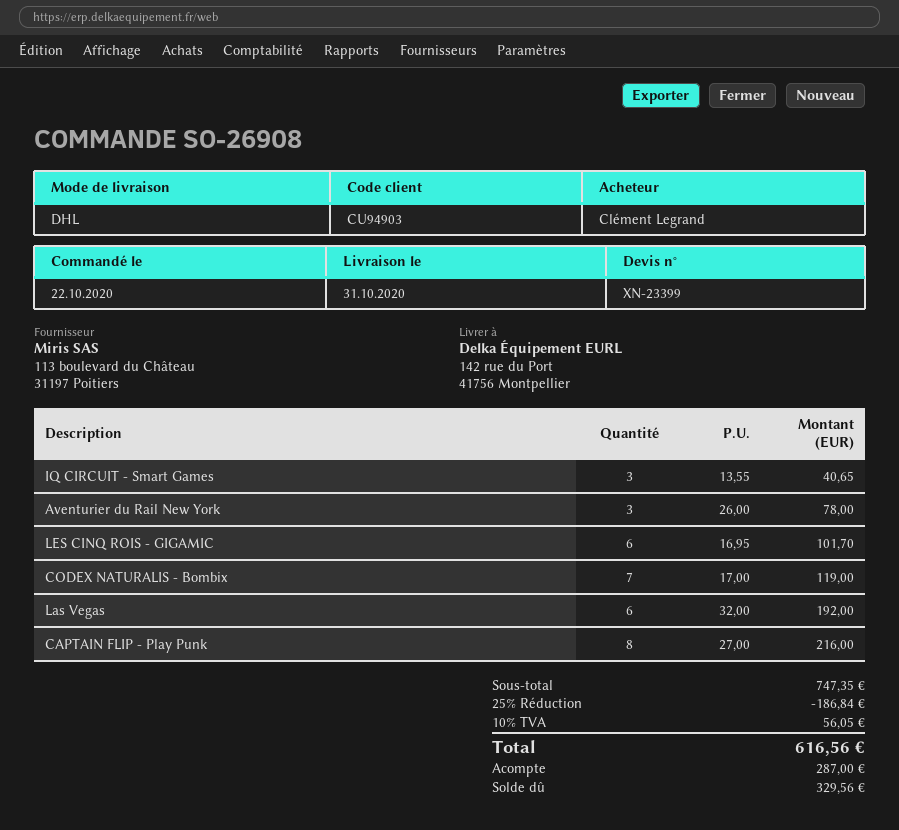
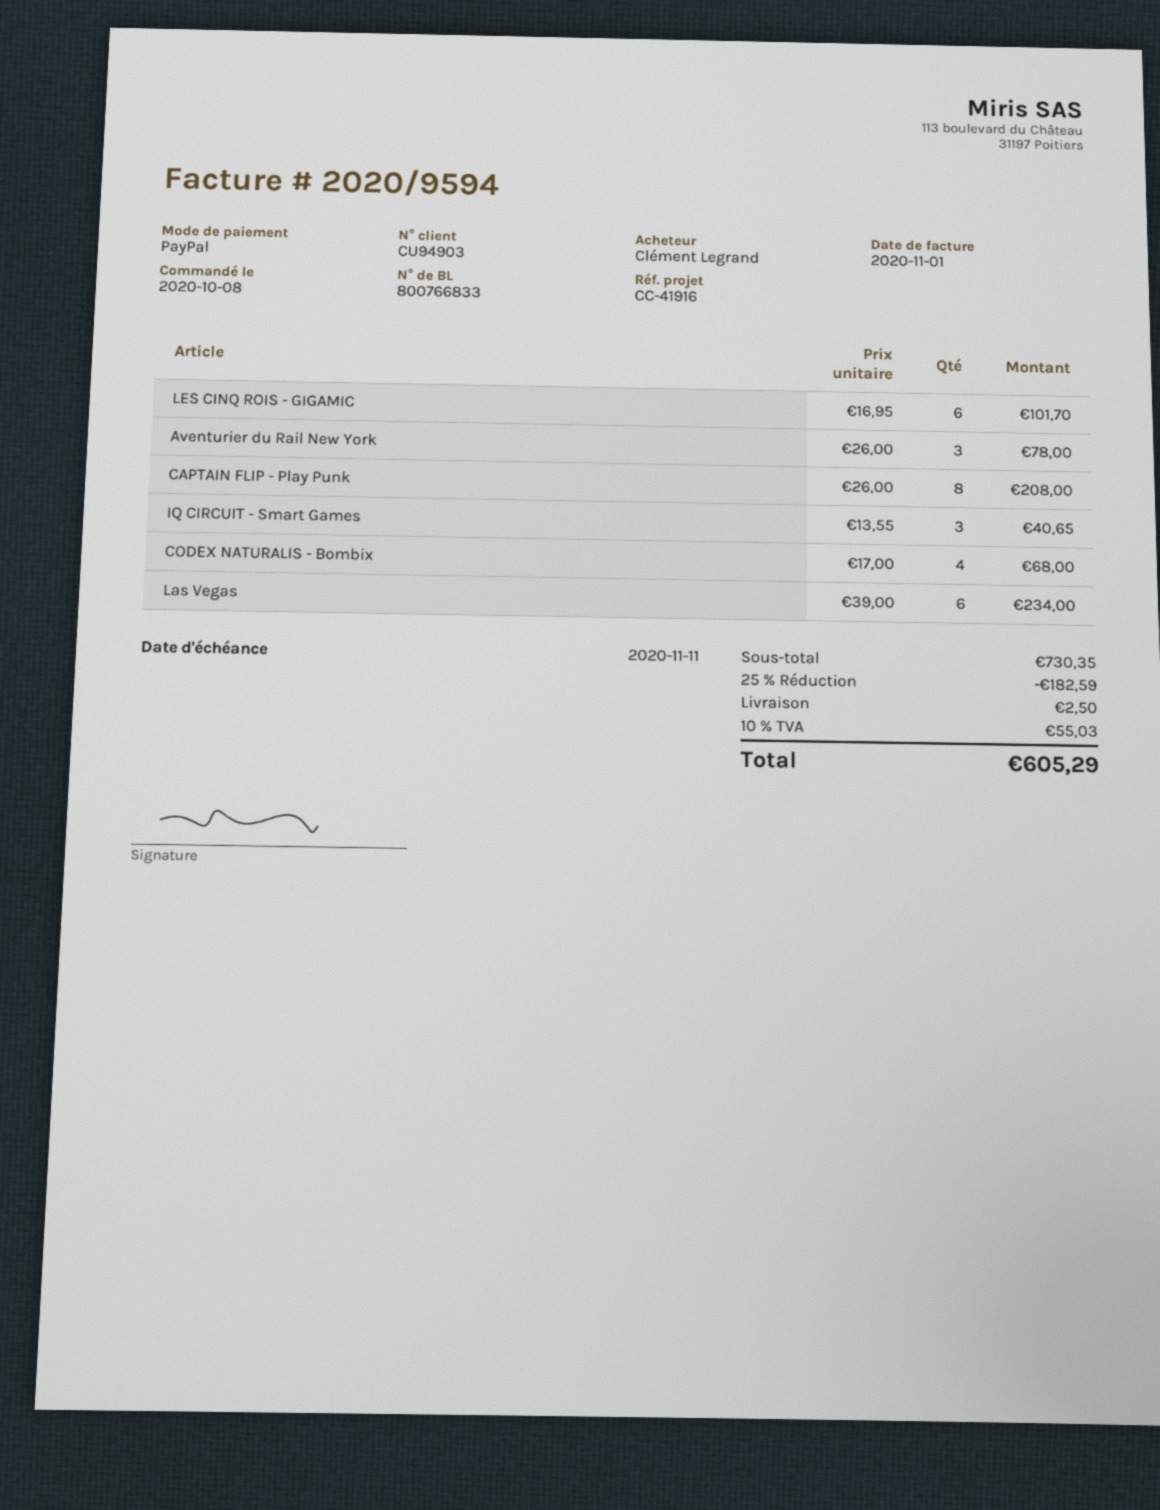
order date: 2020-10-22 -> 2020-10-08
CODEX NATURALIS - Bombix: 7 x 17.00 = 119.00 -> 4 x 17.00 = 68.00
Las Vegas: 6 x 32.00 = 192.00 -> 6 x 39.00 = 234.00
CAPTAIN FLIP - Play Punk: 8 x 27.00 = 216.00 -> 8 x 26.00 = 208.00
subtotal: 747.35 -> 730.35
discount: 25% = 186.84 -> 25% = 182.59
shipping: none -> 2.50
tax: 10% = 56.05 -> 10% = 55.03
total: 616.56 -> 605.29

